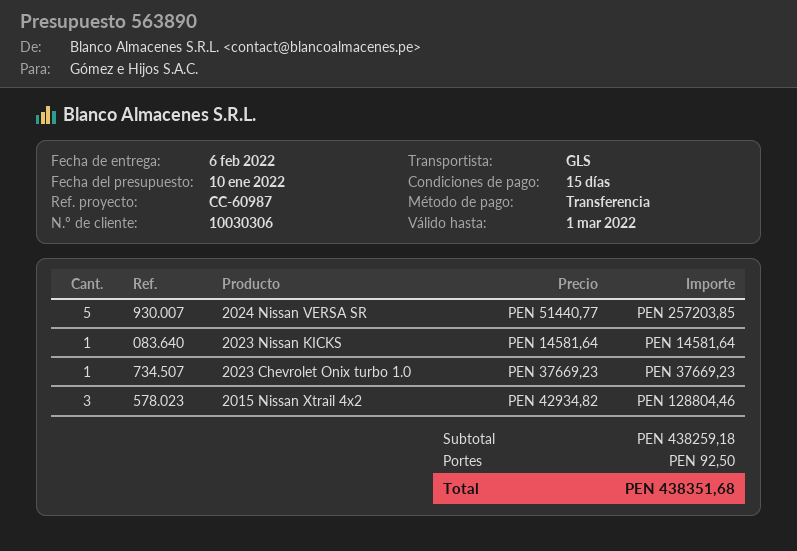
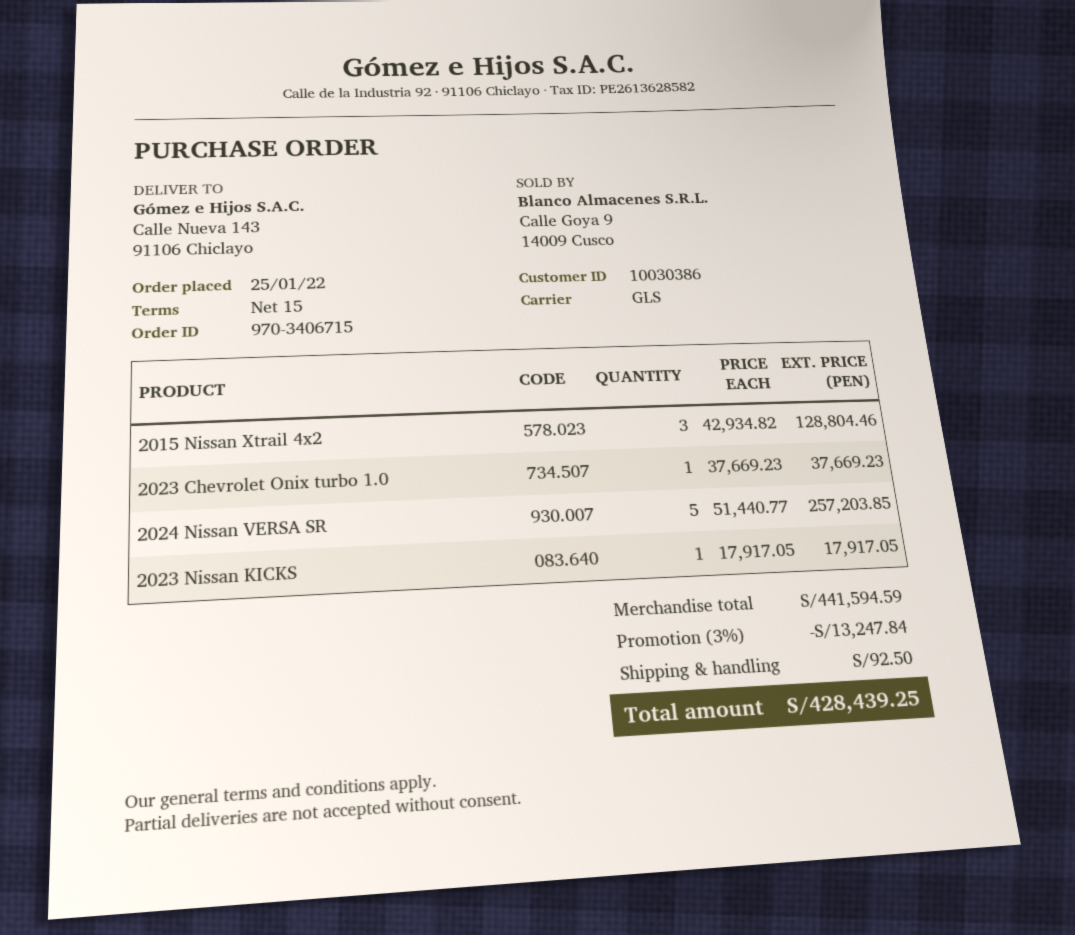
customer number: 10030306 -> 10030386
2023 Nissan KICKS: 1 x 14581.64 = 14581.64 -> 1 x 17917.05 = 17917.05
subtotal: 438259.18 -> 441594.59
discount: none -> 3% = 13247.84
total: 438351.68 -> 428439.25

